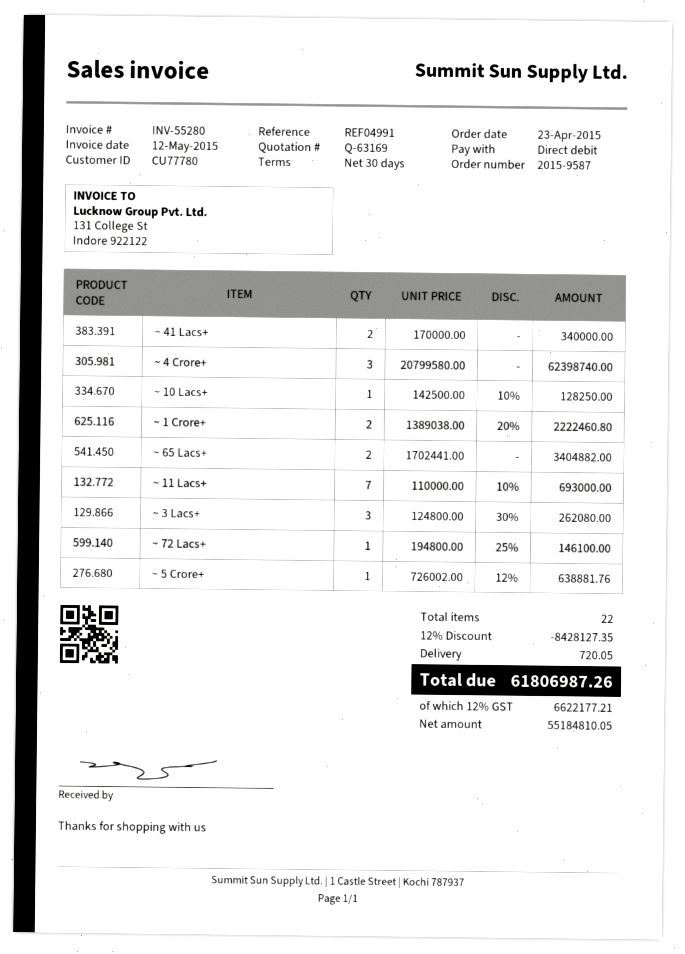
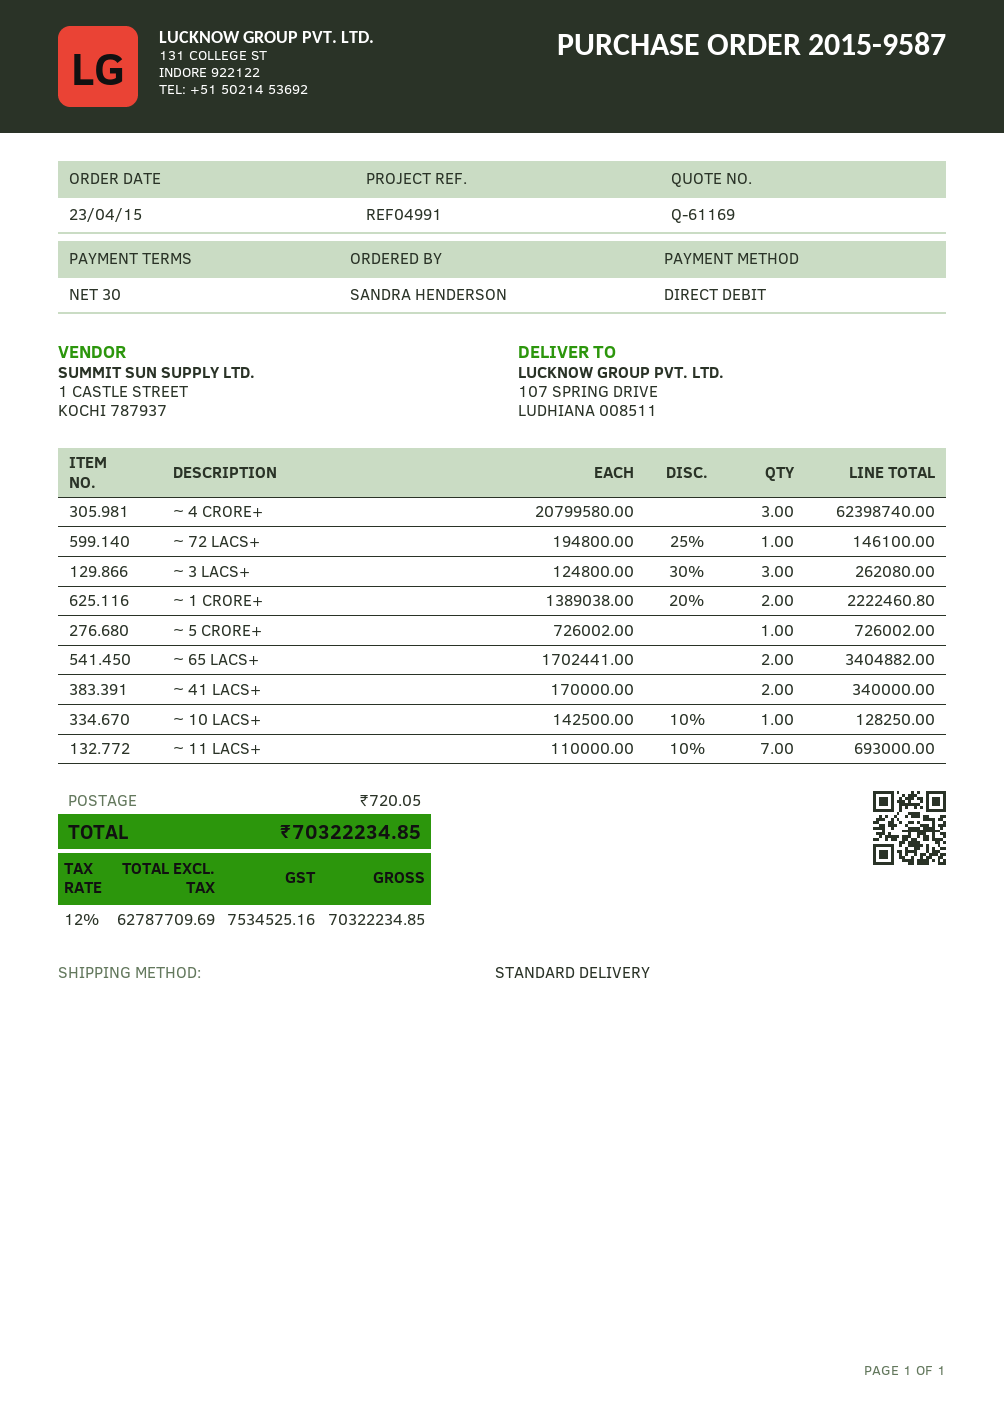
quote number: Q-63169 -> Q-61169
~ 5 Crore+: 1 x 726002.00 - 12% = 638881.76 -> 1 x 726002.00 = 726002.00
discount: 12% = 8428127.35 -> none
net: 55184810.05 -> 62787709.69
tax: 12% = 6622177.21 -> 12% = 7534525.16
total: 61806987.26 -> 70322234.85

